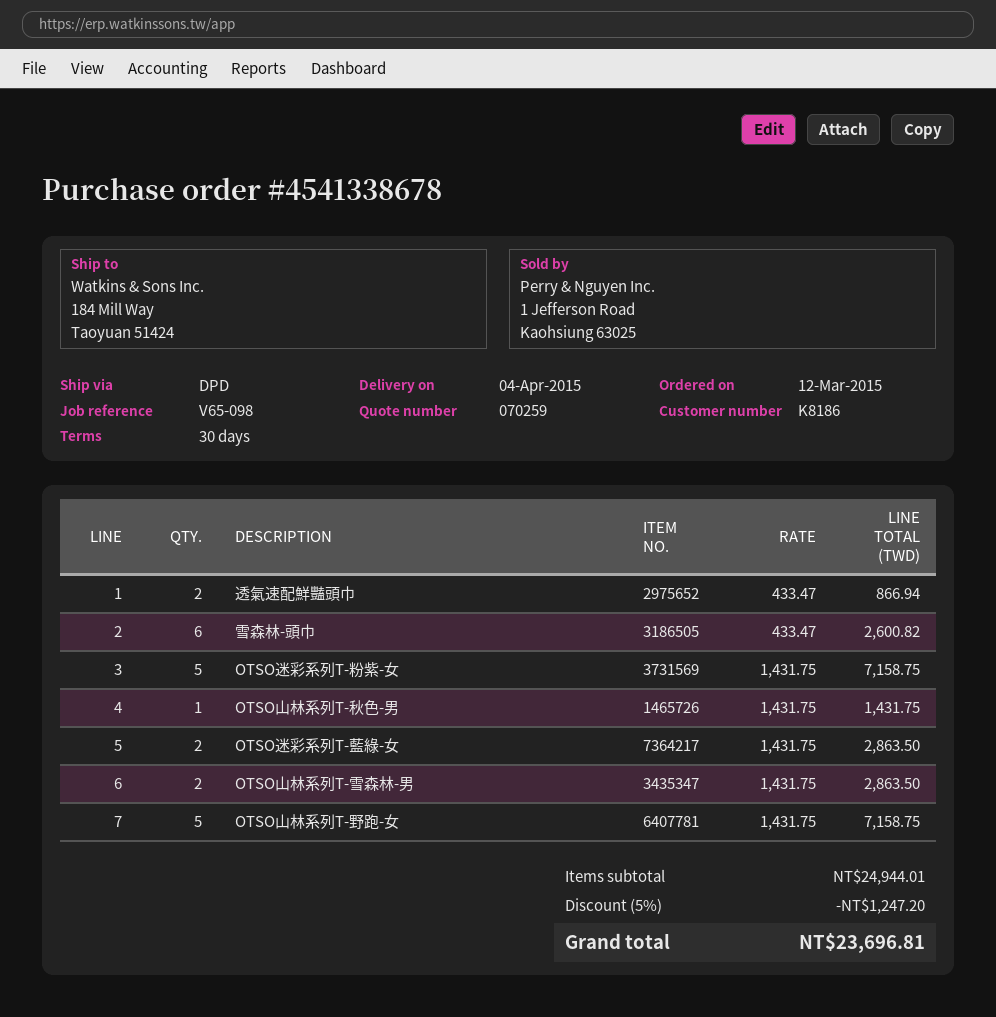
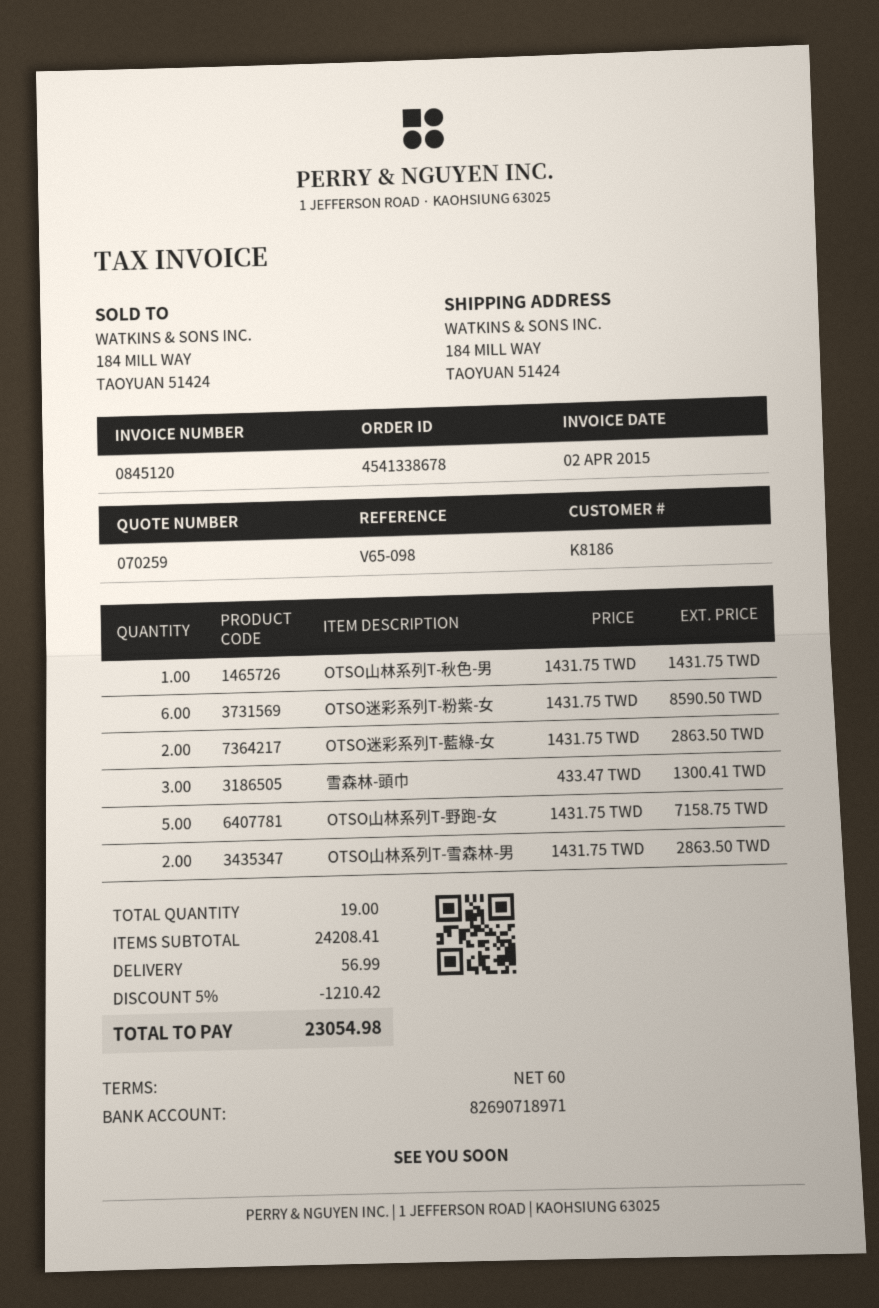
payment terms: 30 days -> 60 days
透氣速配鮮豔頭巾: 2 x 433.47 = 866.94 -> none
雪森林-頭巾: 6 x 433.47 = 2600.82 -> 3 x 433.47 = 1300.41
OTSO迷彩系列T-粉紫-女: 5 x 1431.75 = 7158.75 -> 6 x 1431.75 = 8590.50
subtotal: 24944.01 -> 24208.41
discount: 5% = 1247.20 -> 5% = 1210.42
shipping: none -> 56.99
total: 23696.81 -> 23054.98

